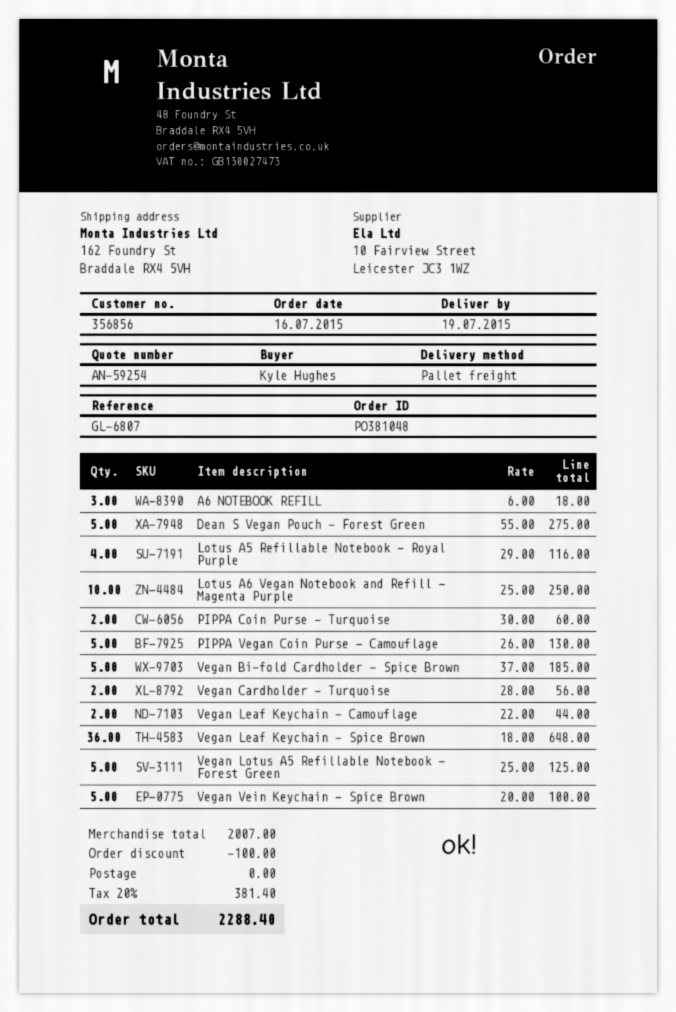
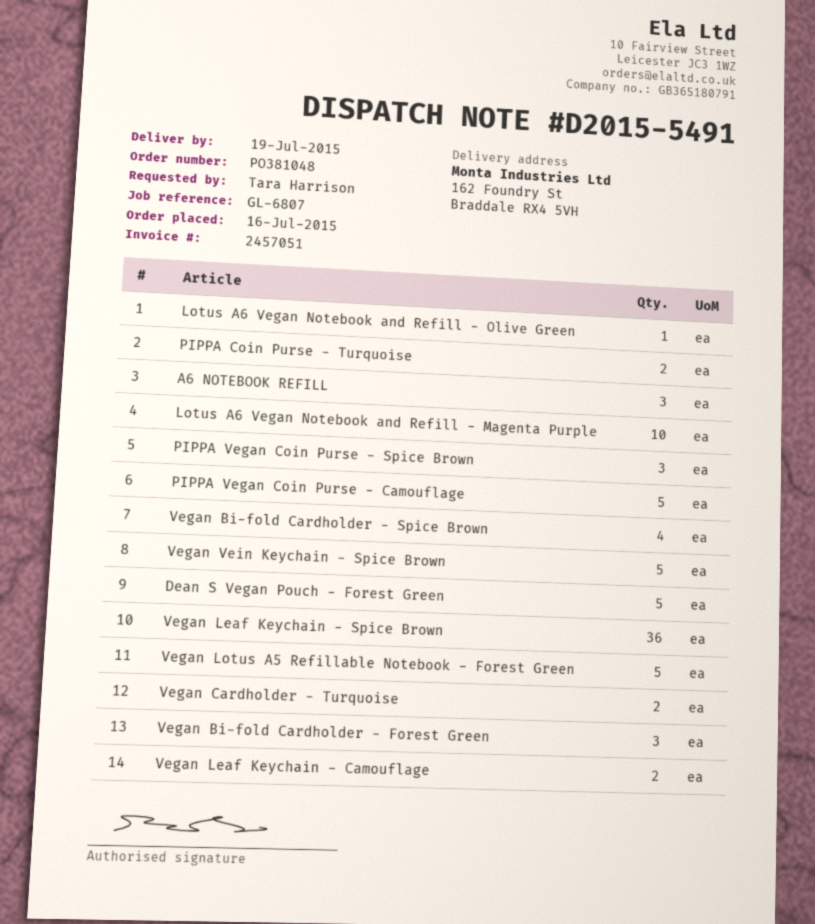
ordered by: Kyle Hughes -> Tara Harrison
Lotus A5 Refillable Notebook - Royal Purple: 4 -> none
Vegan Bi-fold Cardholder - Spice Brown: 5 -> 4
Lotus A6 Vegan Notebook and Refill - Olive Green: none -> 1
PIPPA Vegan Coin Purse - Spice Brown: none -> 3
Vegan Bi-fold Cardholder - Forest Green: none -> 3

